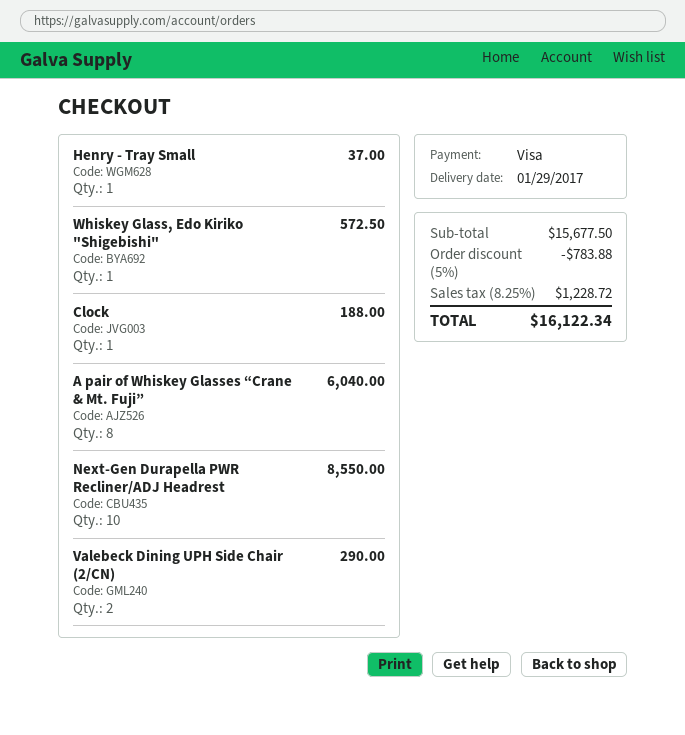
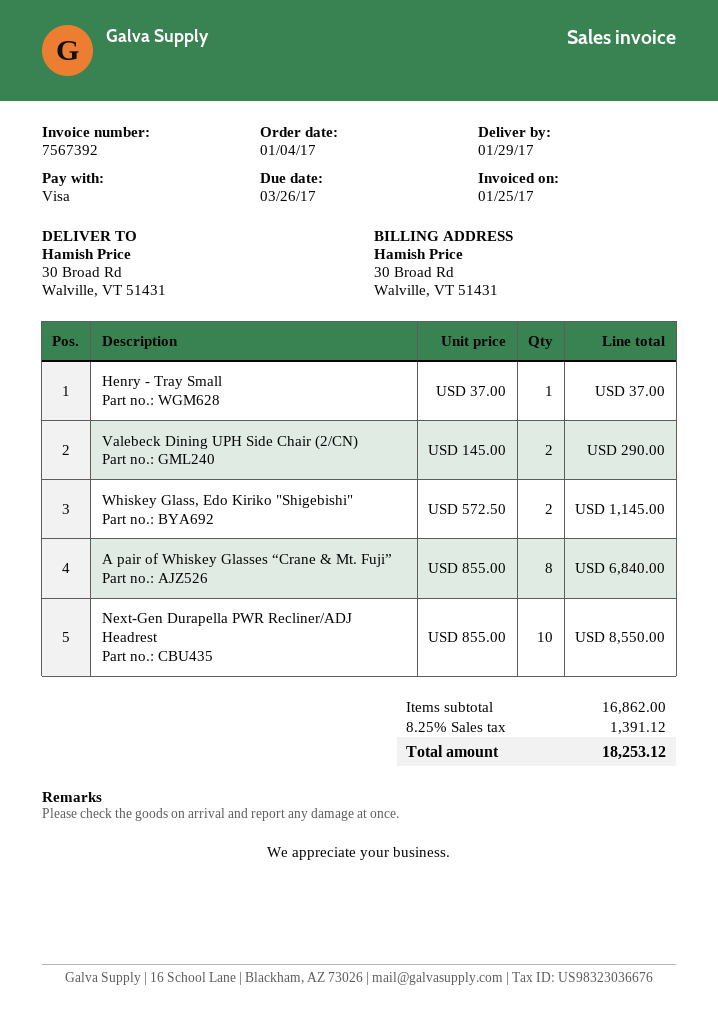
Whiskey Glass, Edo Kiriko "Shigebishi": 1 for 572.50 -> 2 for 1145.00
Clock: 1 for 188.00 -> none
A pair of Whiskey Glasses “Crane & Mt. Fuji”: 8 for 6040.00 -> 8 for 6840.00
subtotal: 15677.50 -> 16862.00
discount: 5% = 783.88 -> none
tax: 8.25% = 1228.72 -> 8.25% = 1391.12
total: 16122.34 -> 18253.12

